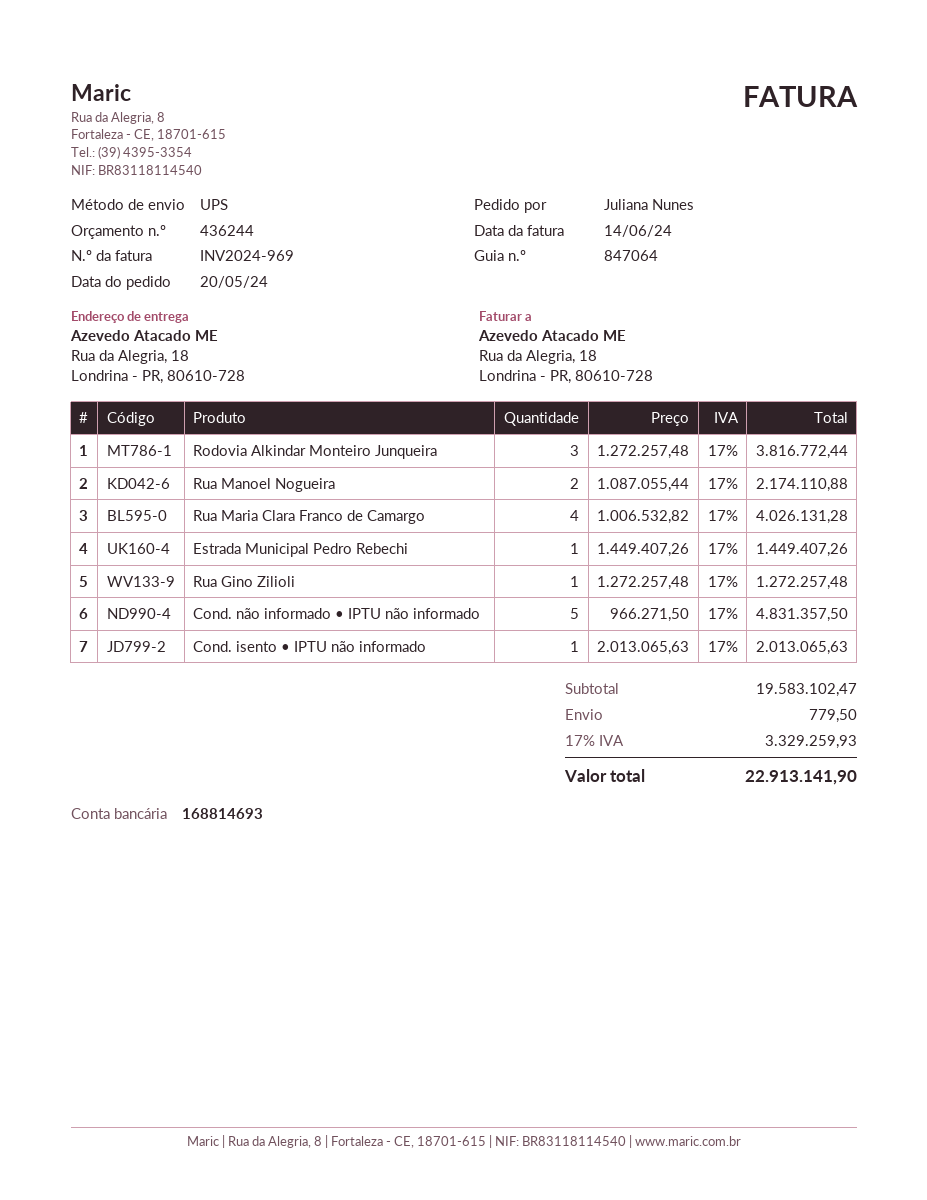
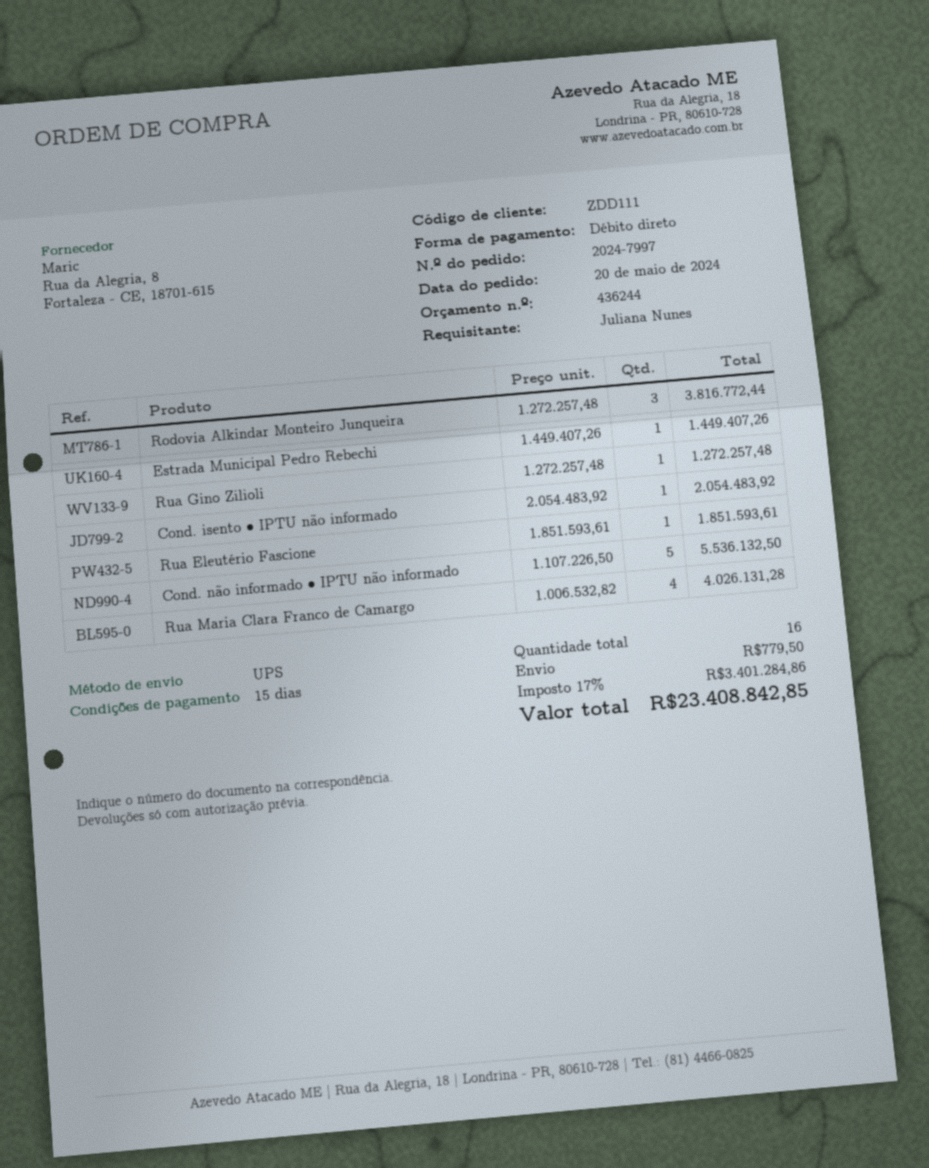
Rua Manoel Nogueira: 2 x 1087055.44 = 2174110.88 -> none
Cond. não informado • IPTU não informado: 5 x 966271.50 = 4831357.50 -> 5 x 1107226.50 = 5536132.50
Cond. isento • IPTU não informado: 1 x 2013065.63 = 2013065.63 -> 1 x 2054483.92 = 2054483.92
Rua Eleutério Fascione: none -> 1 x 1851593.61 = 1851593.61
tax: 17% = 3329259.93 -> 17% = 3401284.86
total: 22913141.90 -> 23408842.85

